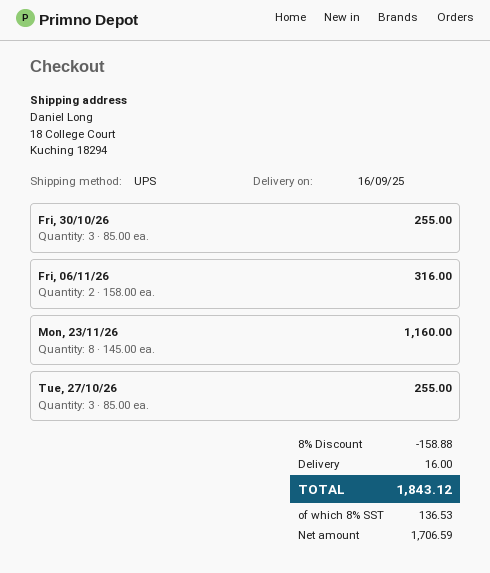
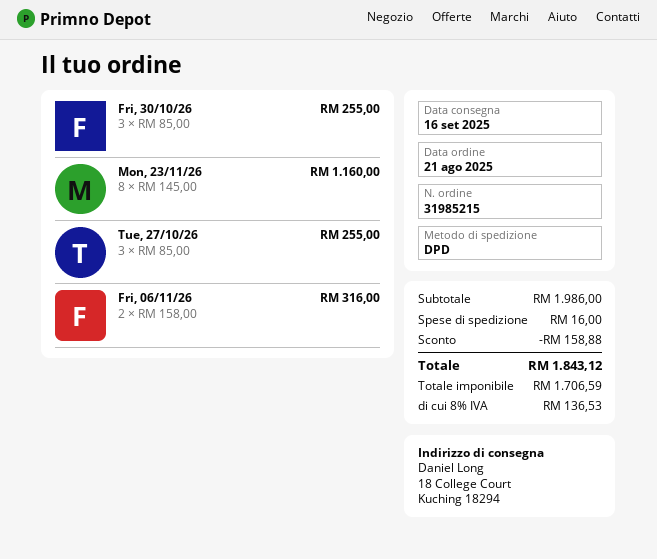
shipping method: UPS -> DPD

